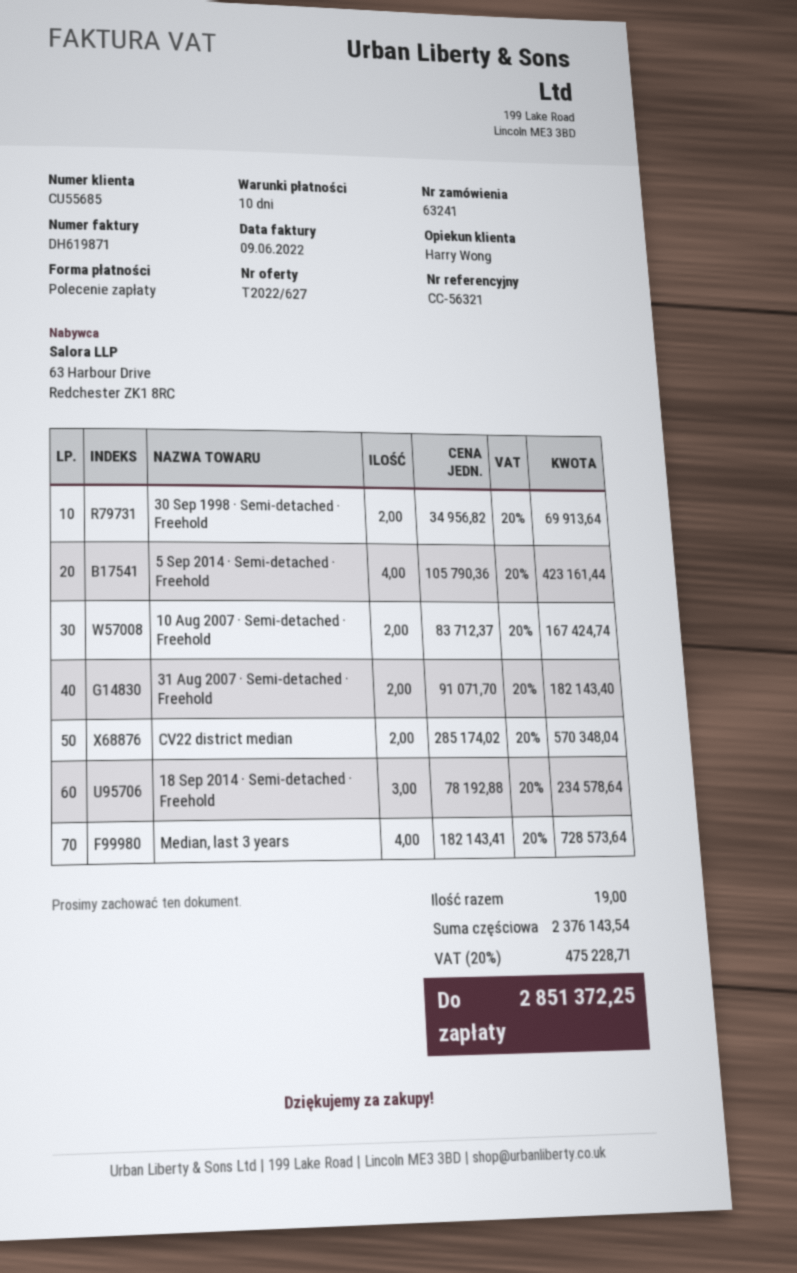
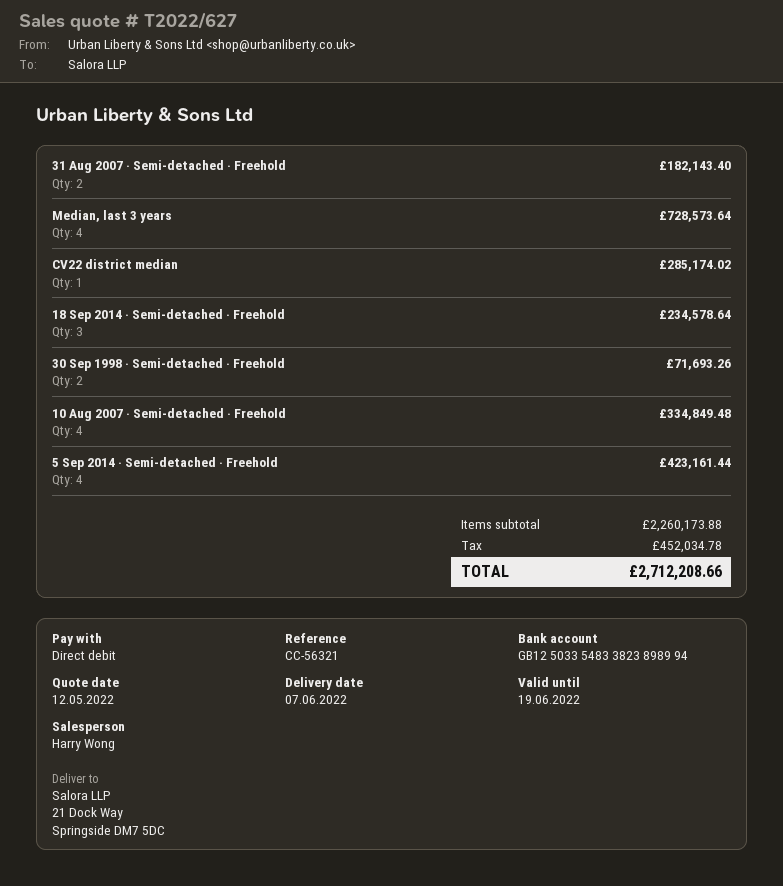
30 Sep 1998 · Semi-detached · Freehold: 2 for 69913.64 -> 2 for 71693.26
10 Aug 2007 · Semi-detached · Freehold: 2 for 167424.74 -> 4 for 334849.48
CV22 district median: 2 for 570348.04 -> 1 for 285174.02
subtotal: 2376143.54 -> 2260173.88
tax: 475228.71 -> 452034.78
total: 2851372.25 -> 2712208.66

